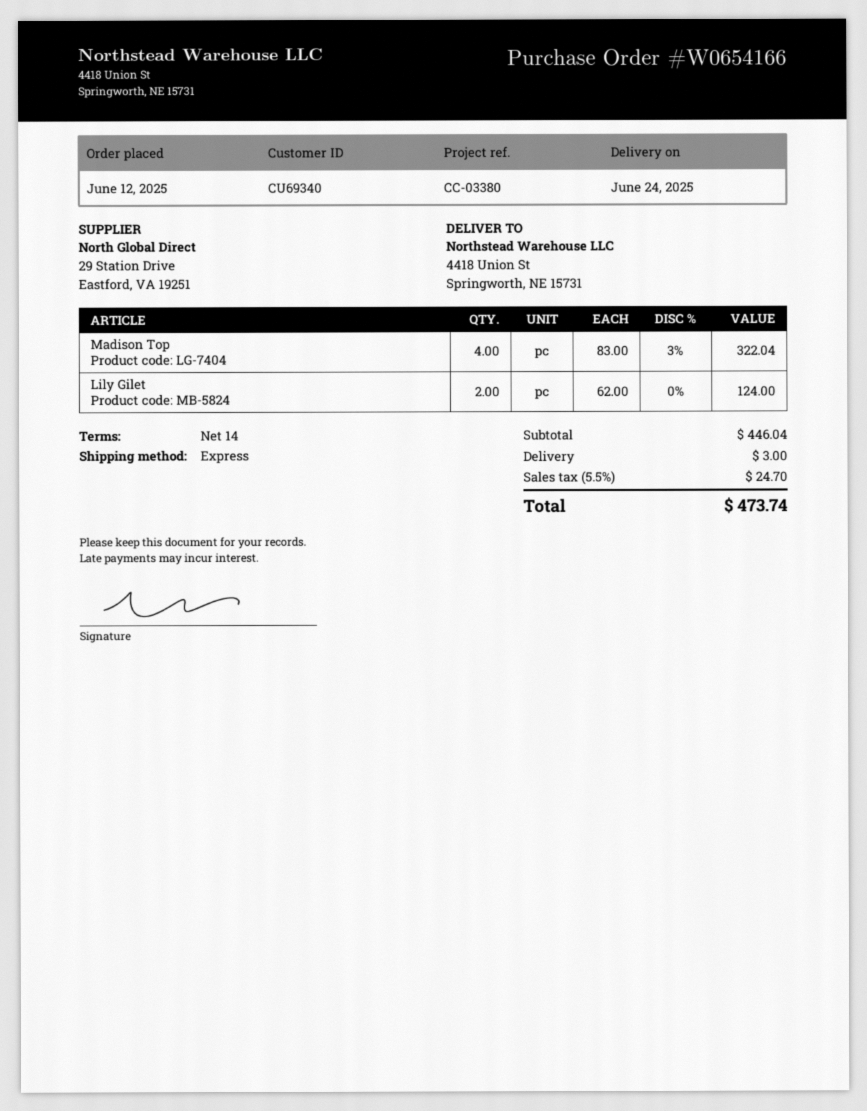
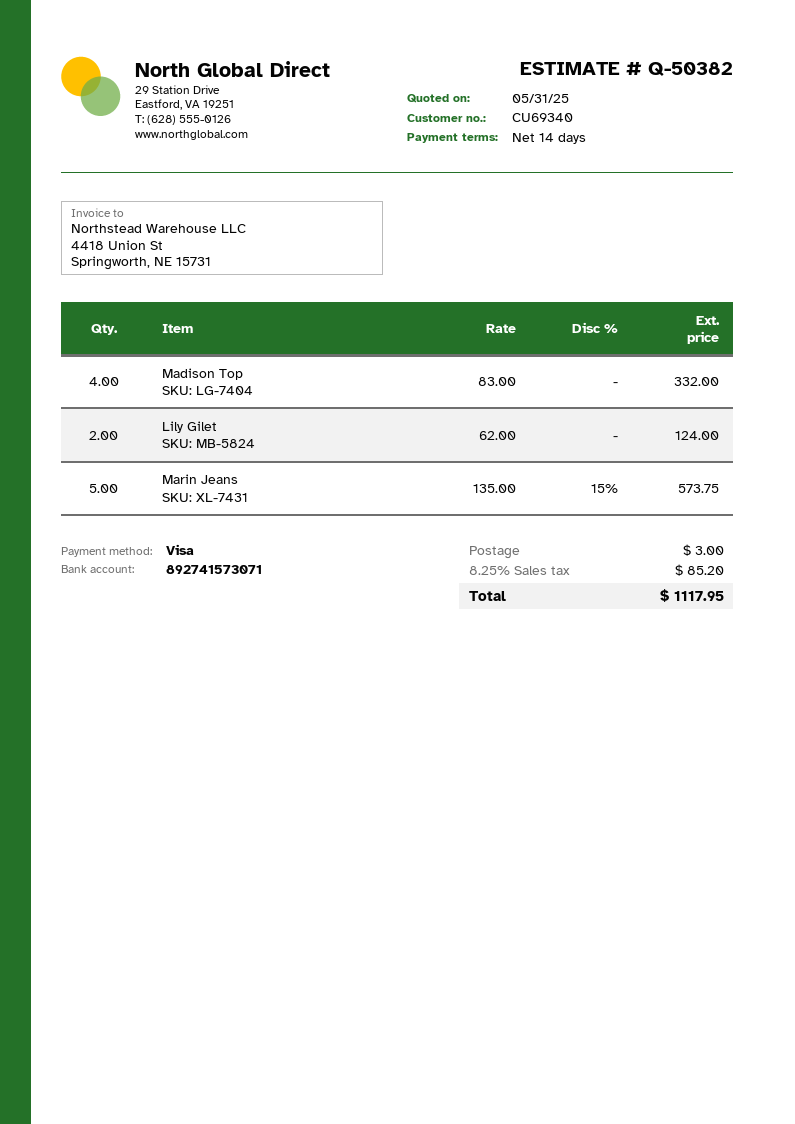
Madison Top: 4 x 83.00 - 3% = 322.04 -> 4 x 83.00 = 332.00
Marin Jeans: none -> 5 x 135.00 - 15% = 573.75
tax: 5.5% = 24.70 -> 8.25% = 85.20
total: 473.74 -> 1117.95

